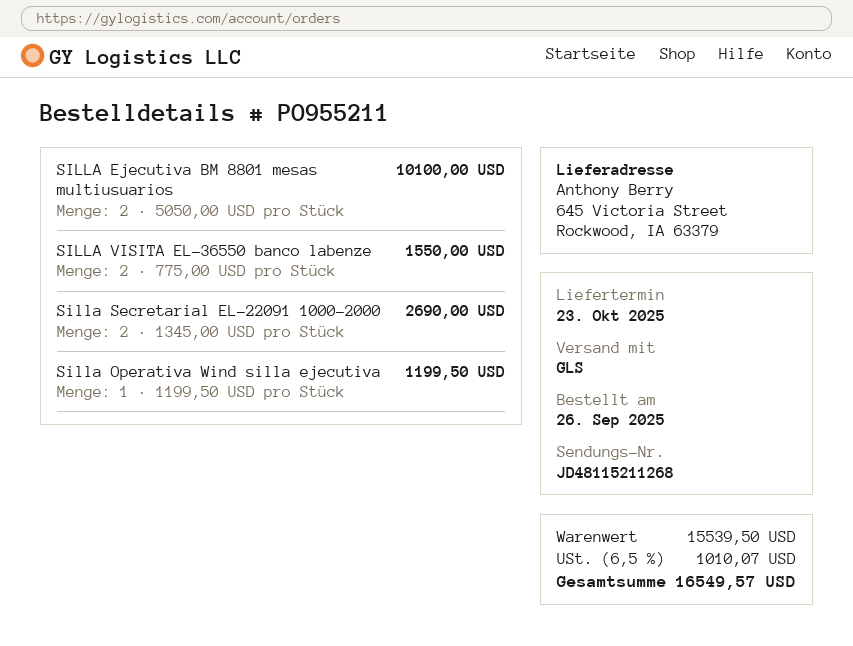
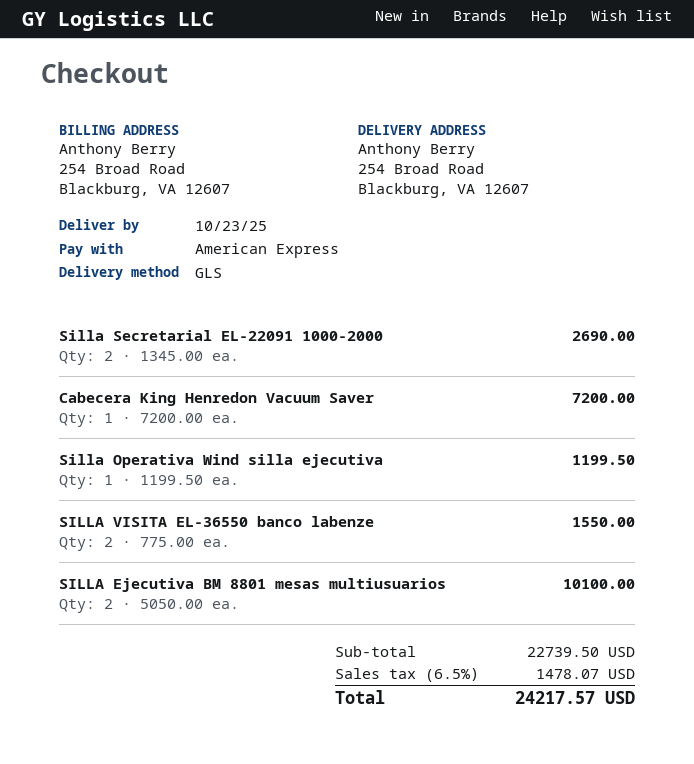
ship to: 645 Victoria Street, Rockwood, IA 63379 -> 254 Broad Road, Blackburg, VA 12607
Cabecera King Henredon Vacuum Saver: none -> 1 x 7200.00 = 7200.00
subtotal: 15539.50 -> 22739.50
tax: 6.5% = 1010.07 -> 6.5% = 1478.07
total: 16549.57 -> 24217.57

